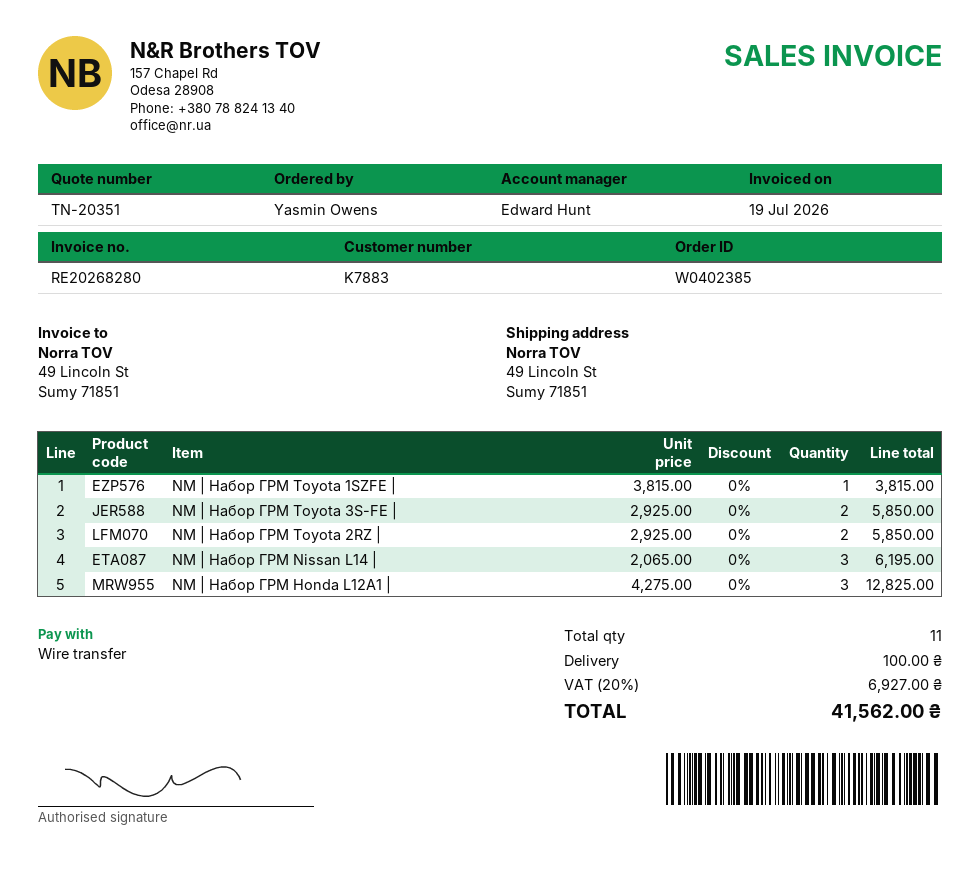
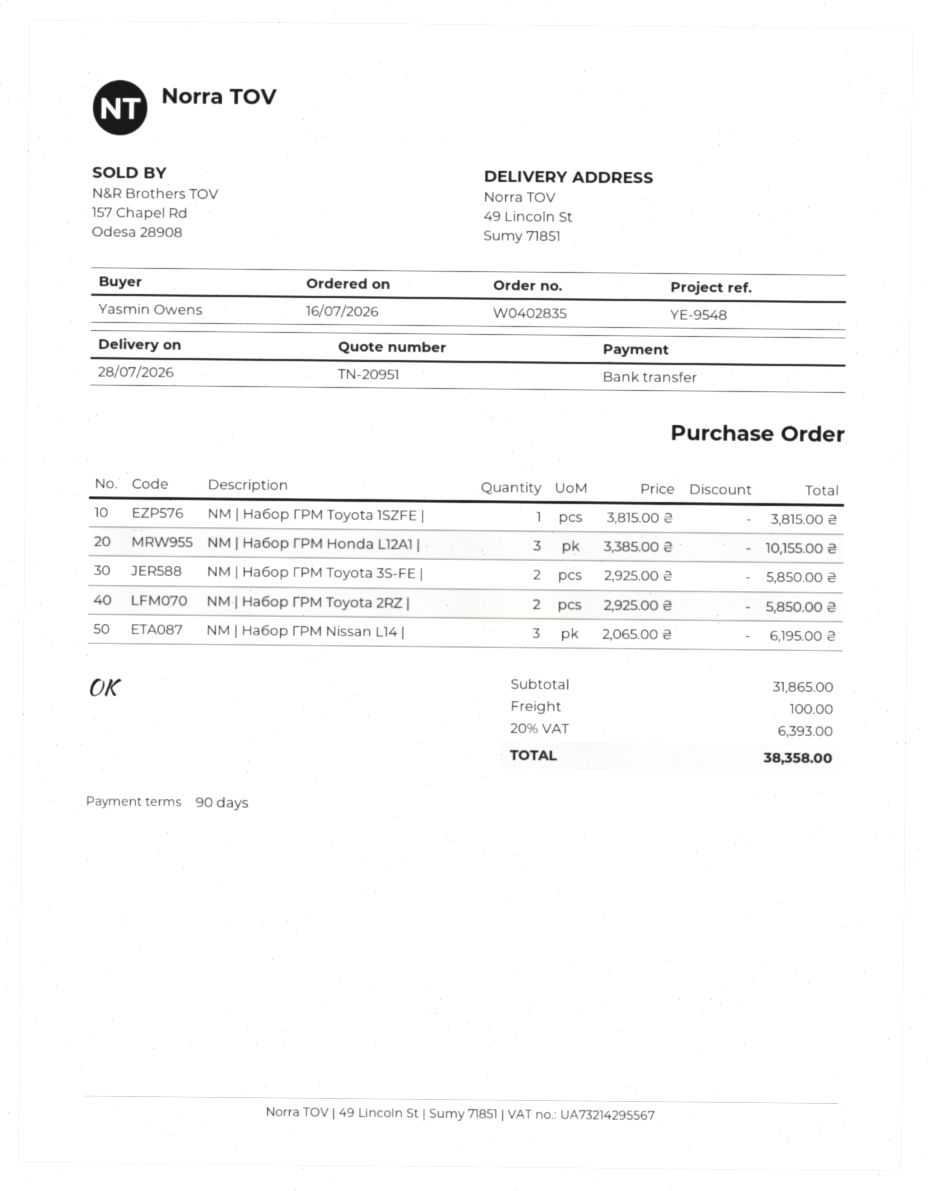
quote number: TN-20351 -> TN-20951
order number: W0402385 -> W0402835
NM | Набор ГРМ Honda L12A1 |: 3 x 4275.00 = 12825.00 -> 3 x 3385.00 = 10155.00
tax: 20% = 6927.00 -> 20% = 6393.00
total: 41562.00 -> 38358.00

